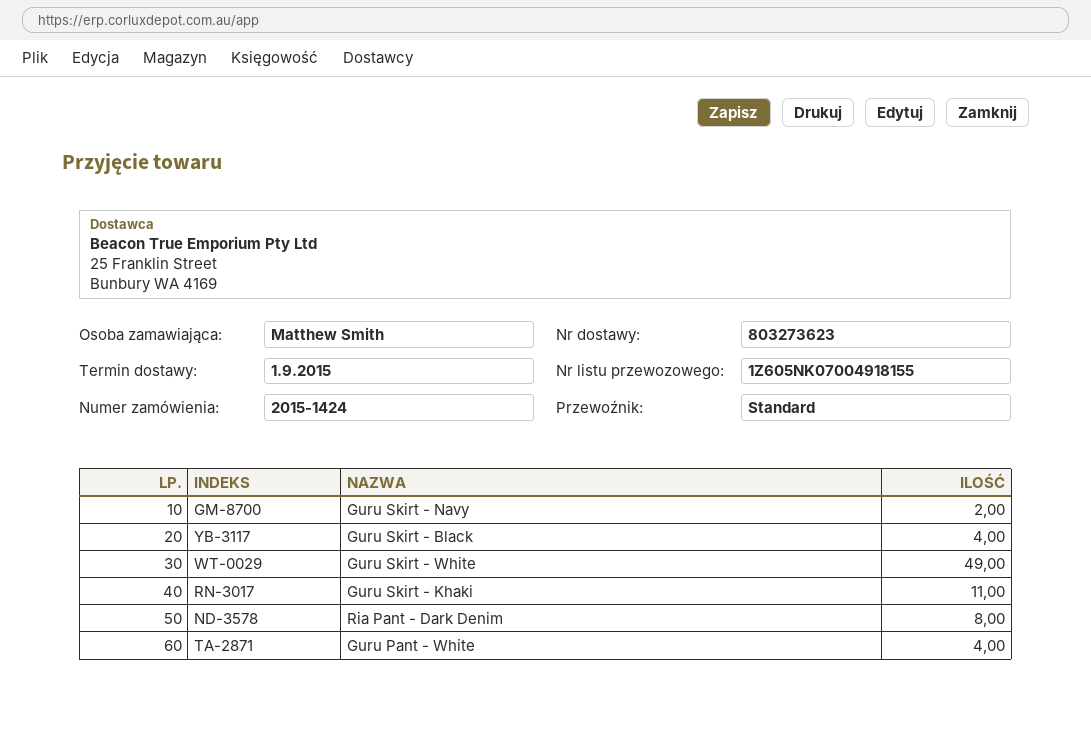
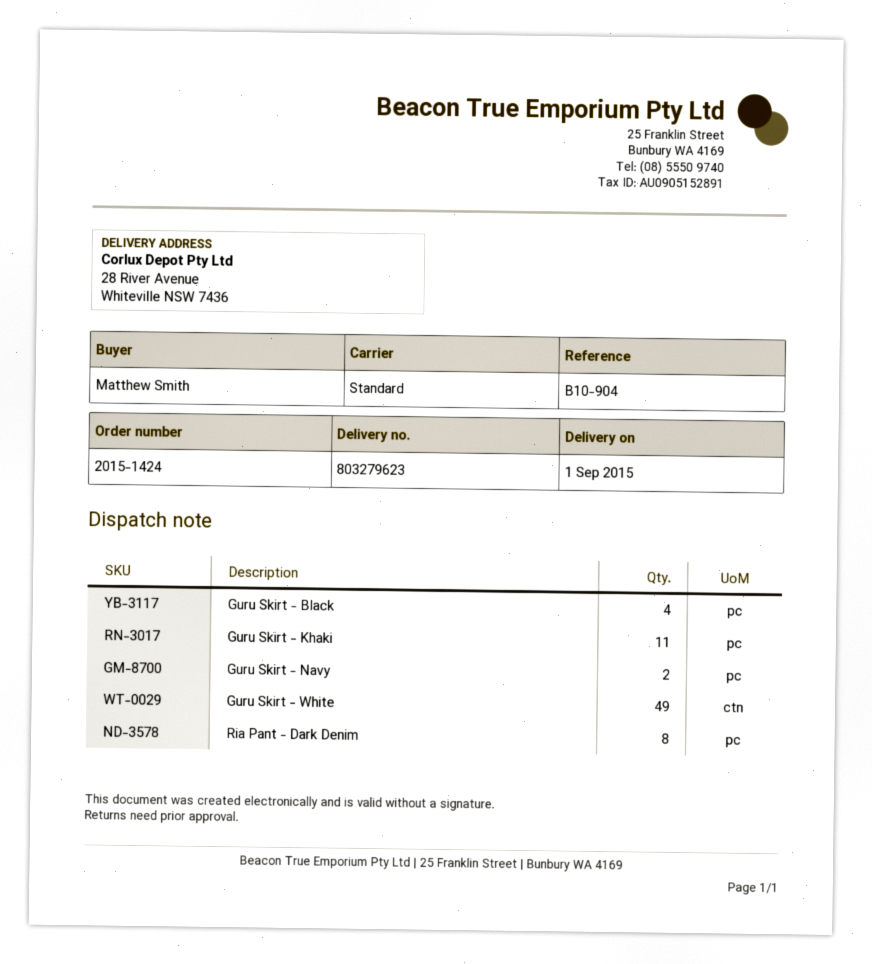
delivery note number: 803273623 -> 803279623
Guru Pant - White: 4 -> none

